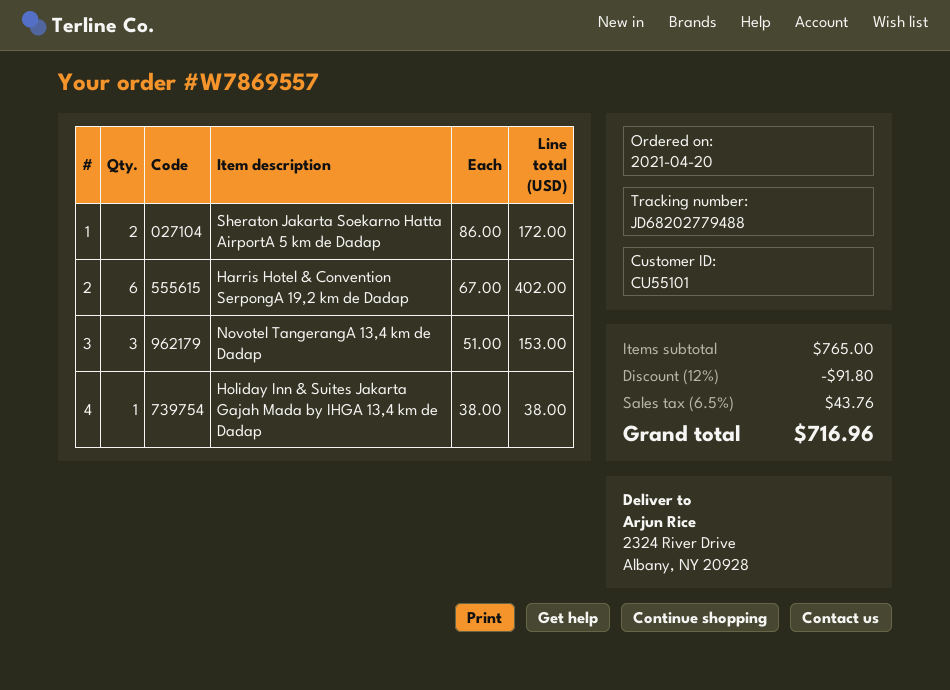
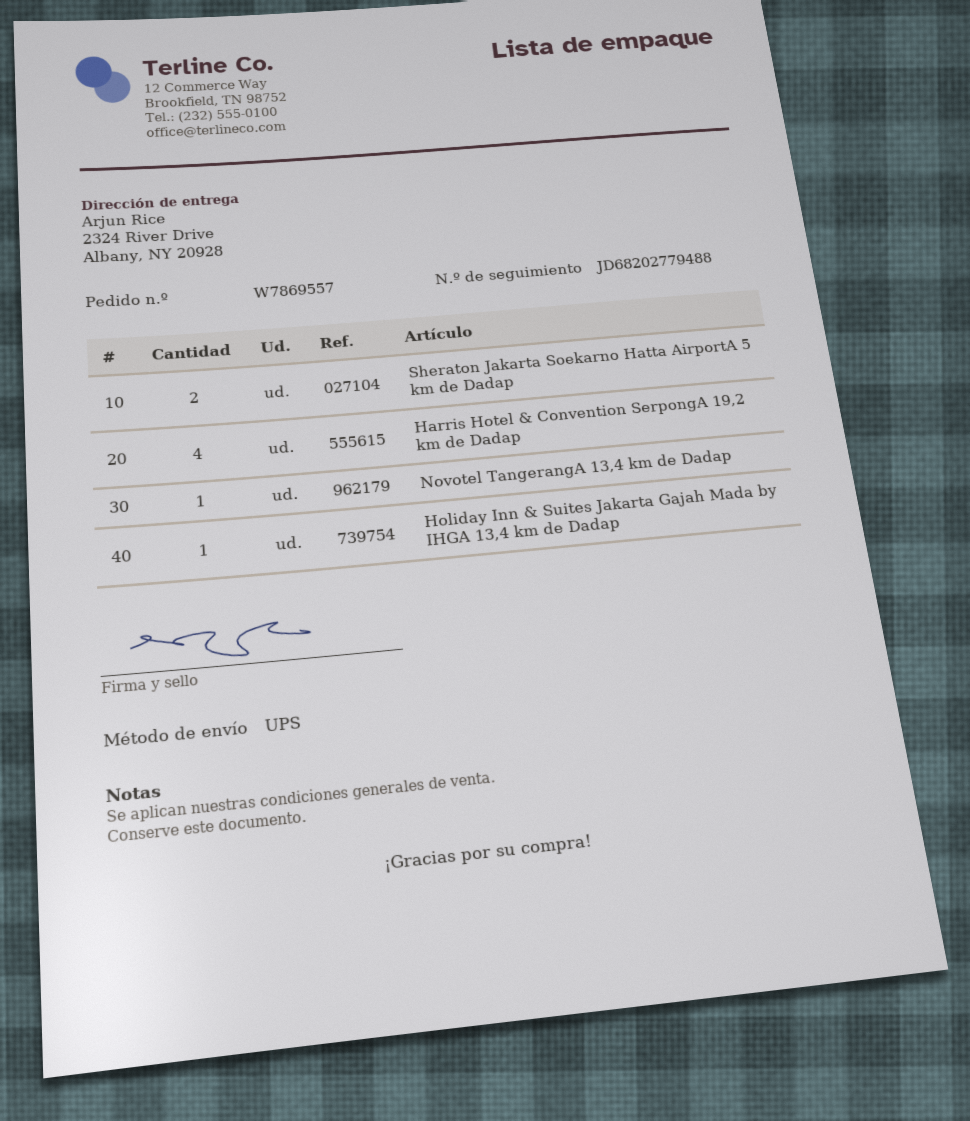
Harris Hotel & Convention SerpongA 19,2 km de Dadap: 6 -> 4
Novotel TangerangA 13,4 km de Dadap: 3 -> 1

